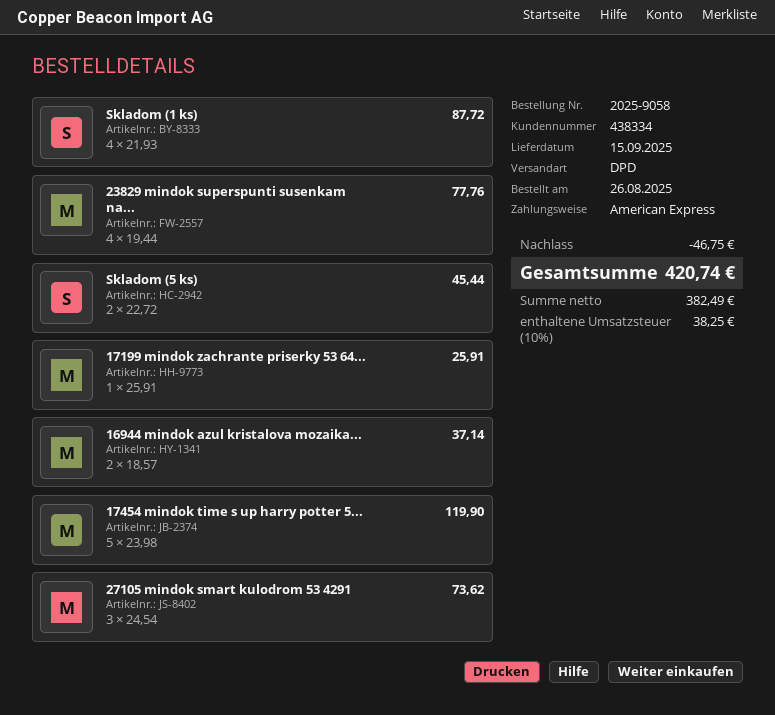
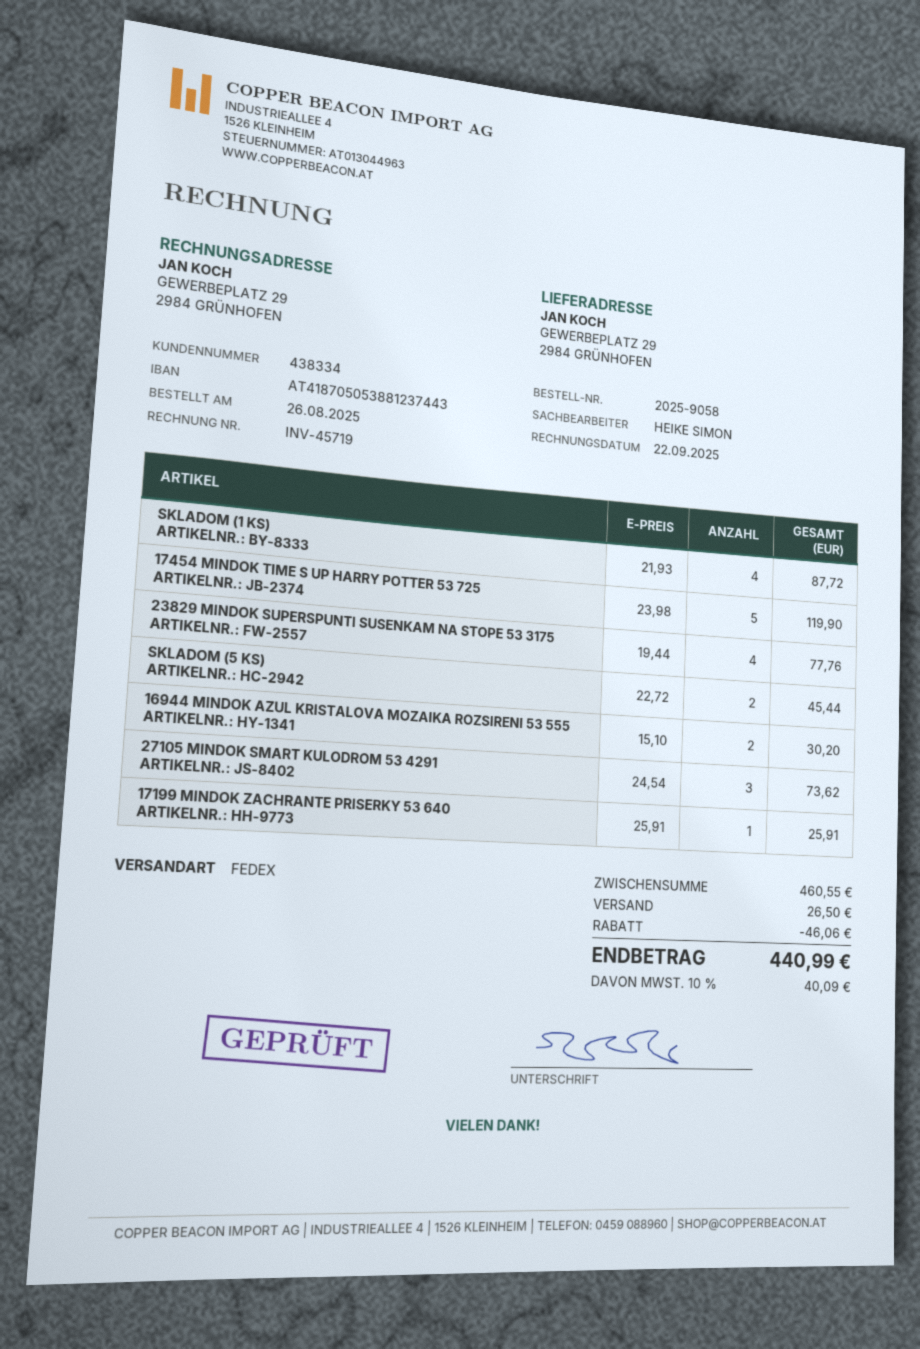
shipping method: DPD -> FedEx
16944 mindok azul kristalova mozaika...: 2 x 18.57 = 37.14 -> 2 x 15.10 = 30.20
discount: 46.75 -> 46.06
shipping: none -> 26.50
tax: 10% = 38.25 -> 10% = 40.09
total: 420.74 -> 440.99

